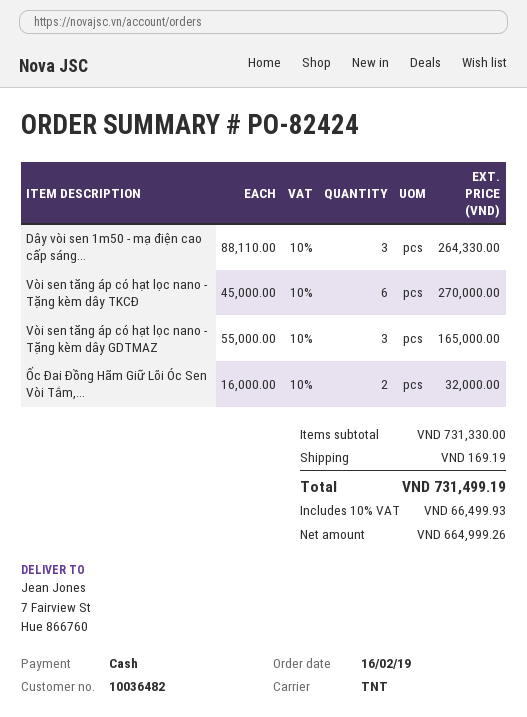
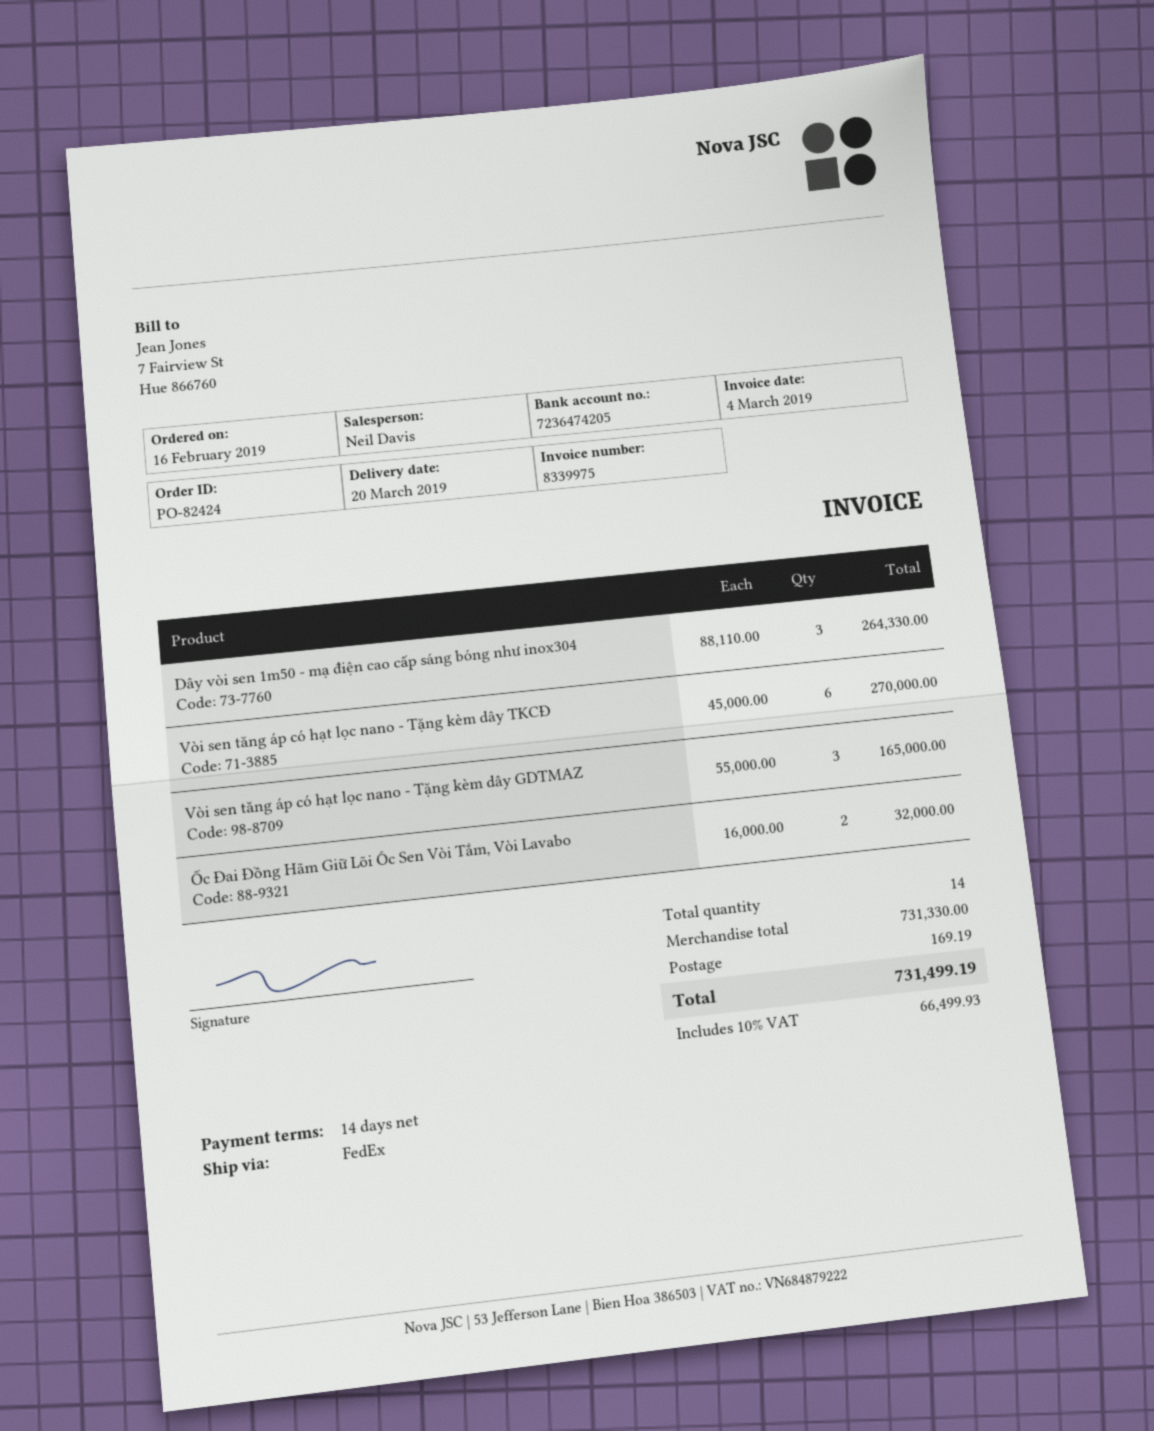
shipping method: TNT -> FedEx

